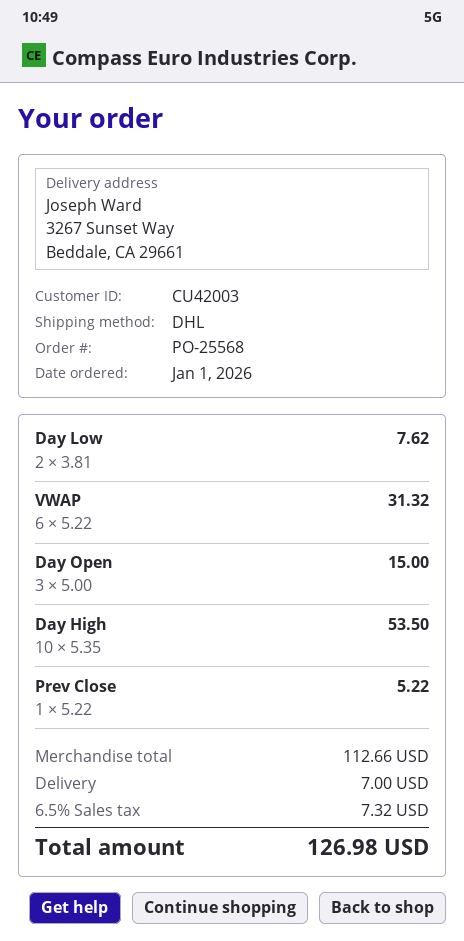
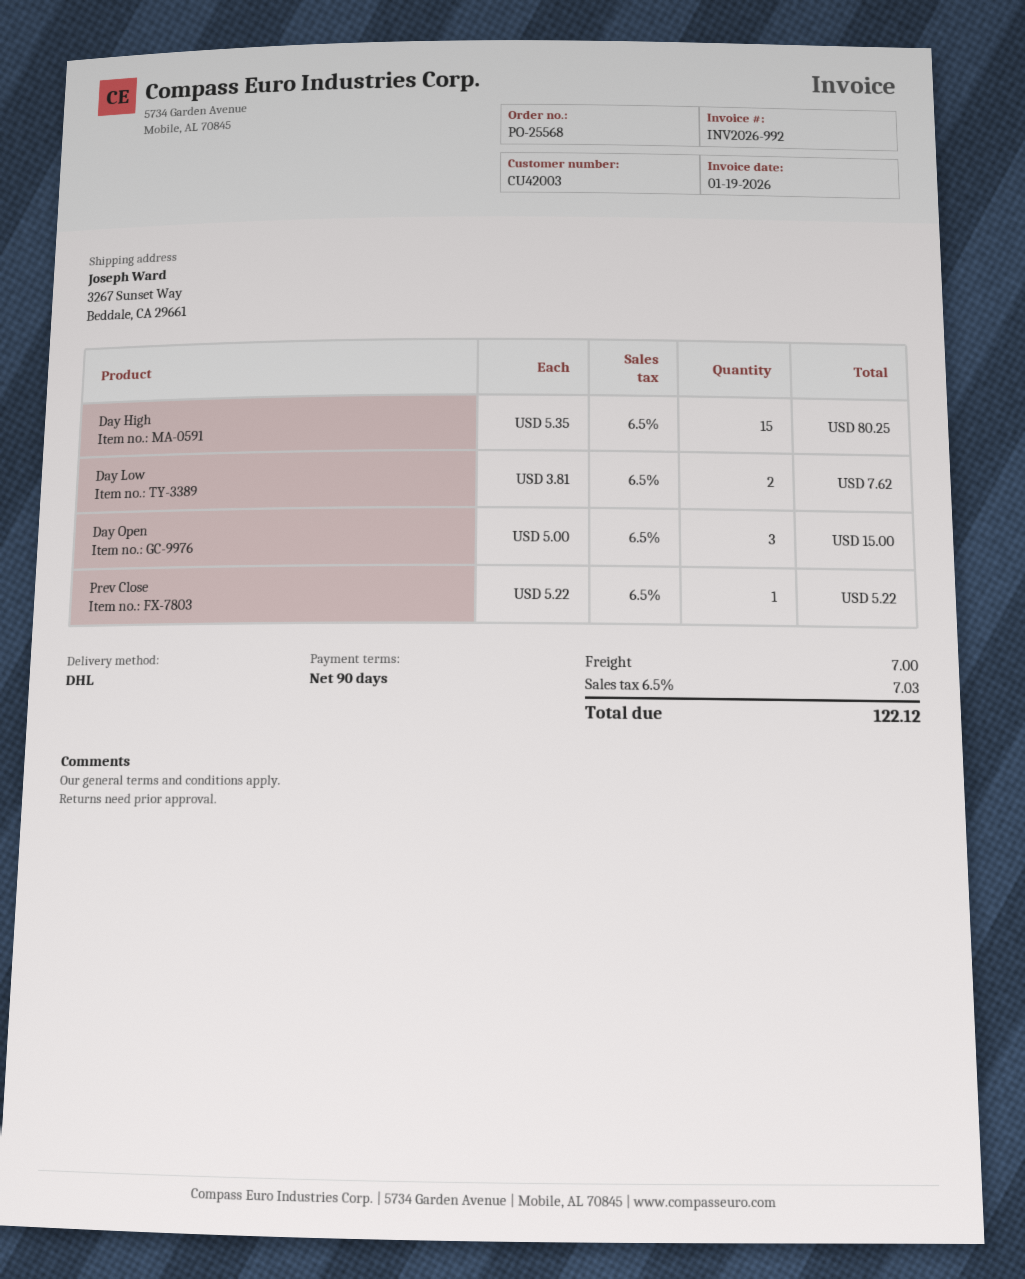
VWAP: 6 x 5.22 = 31.32 -> none
Day High: 10 x 5.35 = 53.50 -> 15 x 5.35 = 80.25
tax: 6.5% = 7.32 -> 6.5% = 7.03
total: 126.98 -> 122.12

